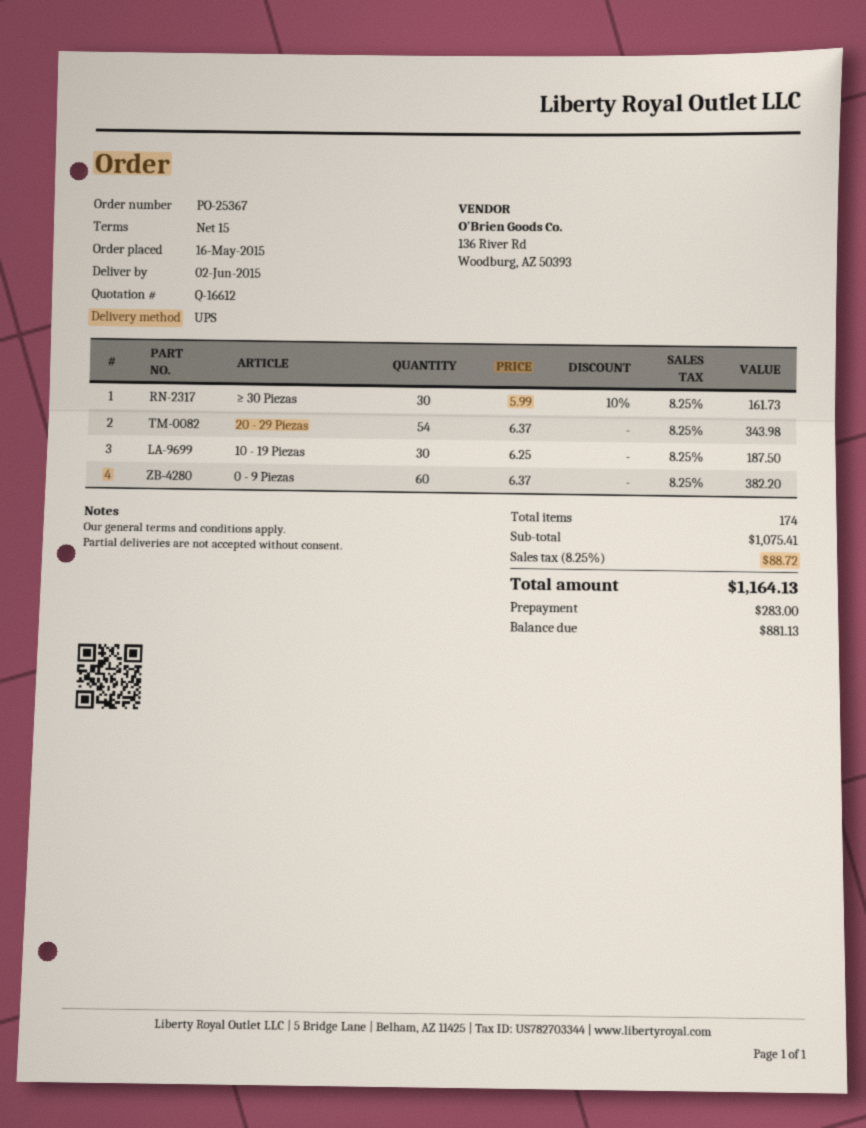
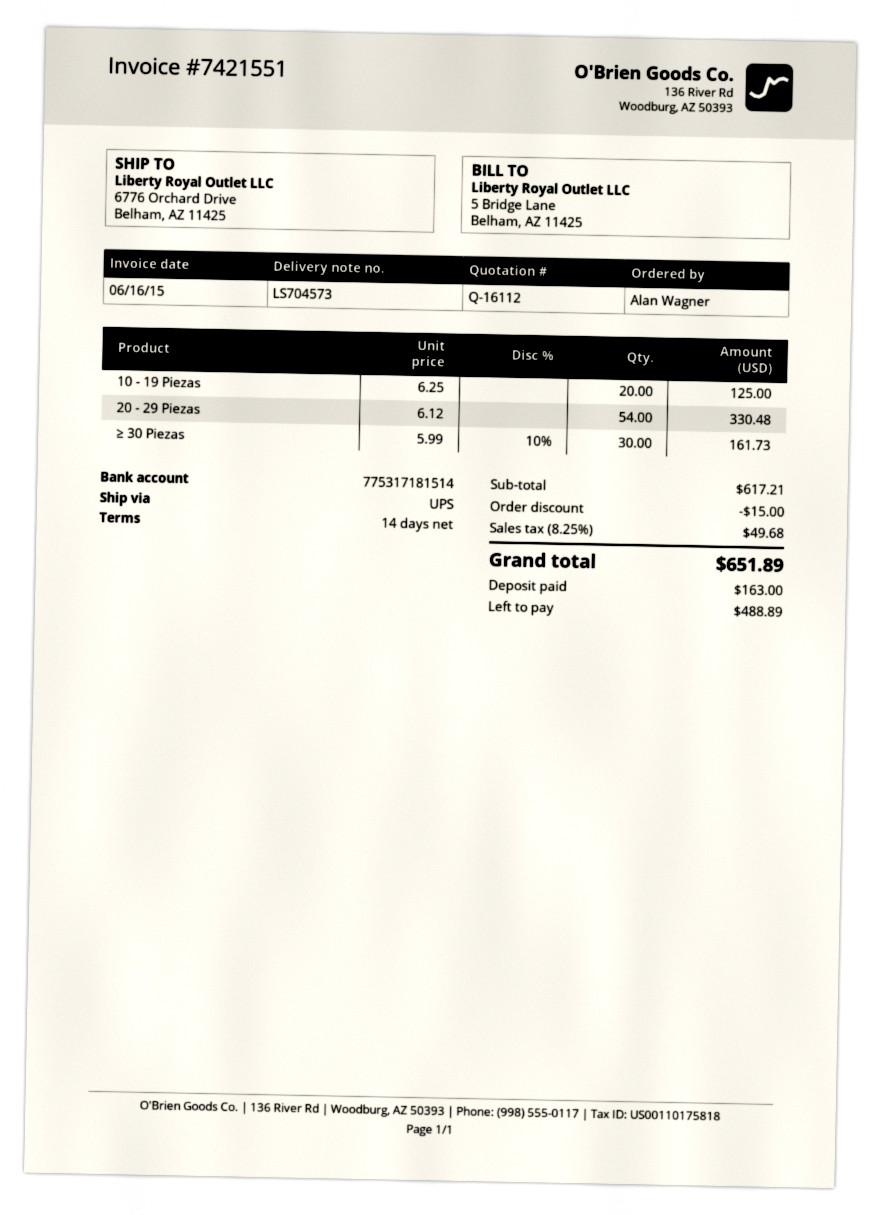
quote number: Q-16612 -> Q-16112
payment terms: 15 days -> 14 days
20 - 29 Piezas: 54 x 6.37 = 343.98 -> 54 x 6.12 = 330.48
10 - 19 Piezas: 30 x 6.25 = 187.50 -> 20 x 6.25 = 125.00
0 - 9 Piezas: 60 x 6.37 = 382.20 -> none
subtotal: 1075.41 -> 617.21
discount: none -> 15.00
tax: 8.25% = 88.72 -> 8.25% = 49.68
total: 1164.13 -> 651.89
deposit: 283.00 -> 163.00
balance: 881.13 -> 488.89

